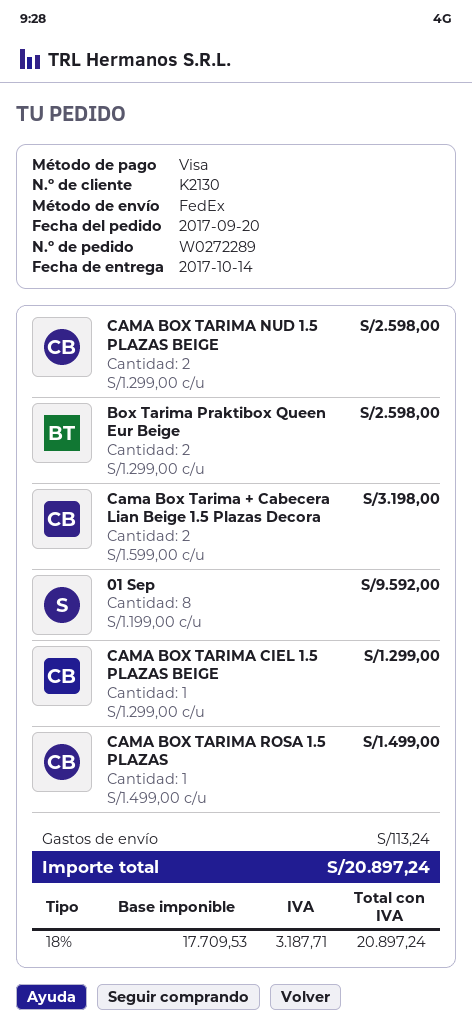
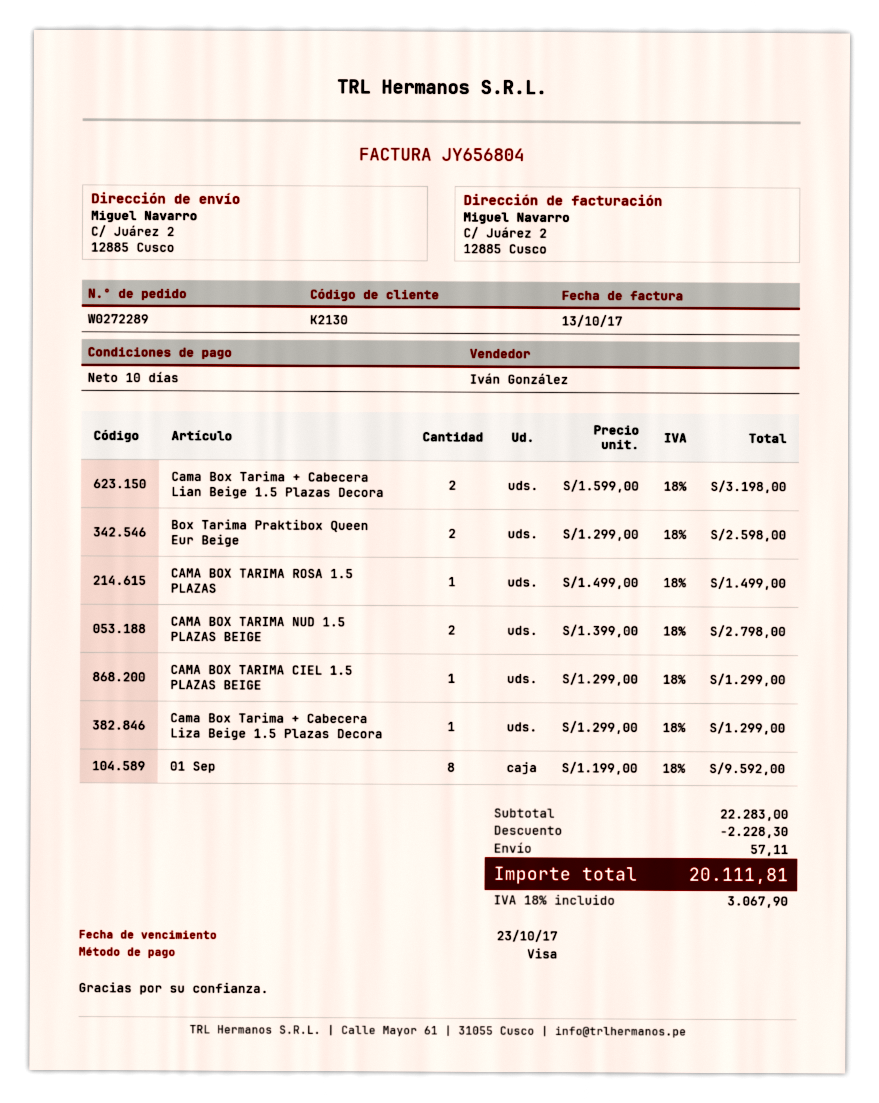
CAMA BOX TARIMA NUD 1.5 PLAZAS BEIGE: 2 x 1299.00 = 2598.00 -> 2 x 1399.00 = 2798.00
Cama Box Tarima + Cabecera Liza Beige 1.5 Plazas Decora: none -> 1 x 1299.00 = 1299.00
discount: none -> 2228.30
shipping: 113.24 -> 57.11
tax: 18% = 3187.71 -> 18% = 3067.90
total: 20897.24 -> 20111.81

